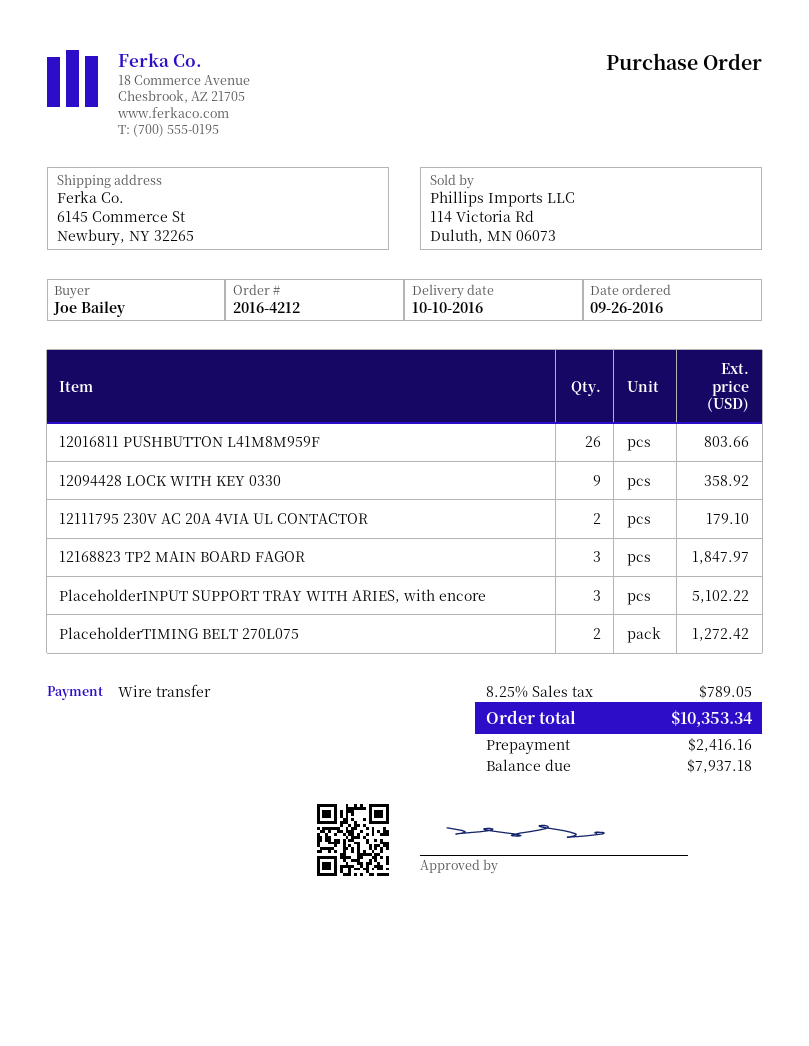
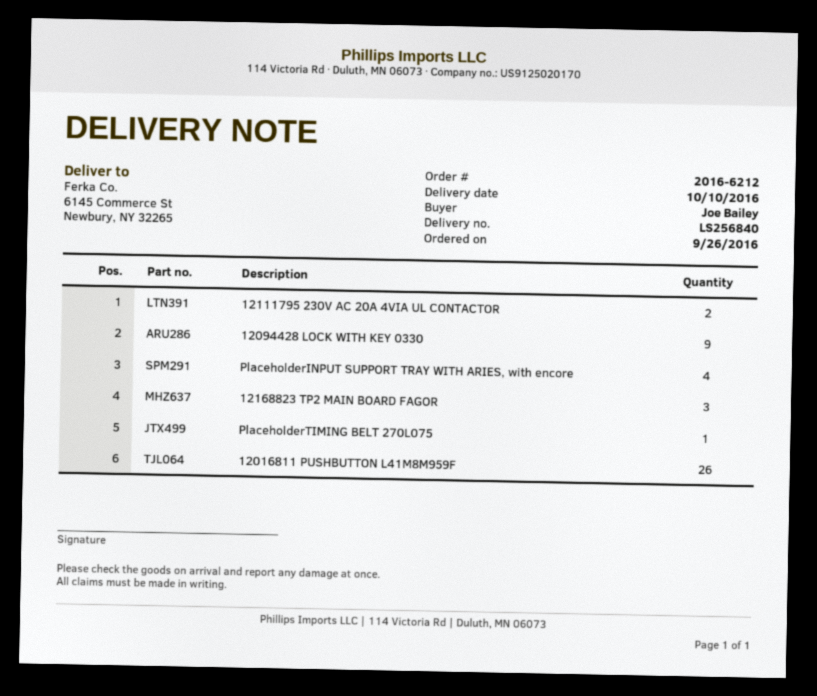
order number: 2016-4212 -> 2016-6212
PlaceholderINPUT SUPPORT TRAY WITH ARIES, with encore: 3 -> 4
PlaceholderTIMING BELT 270L075: 2 -> 1

